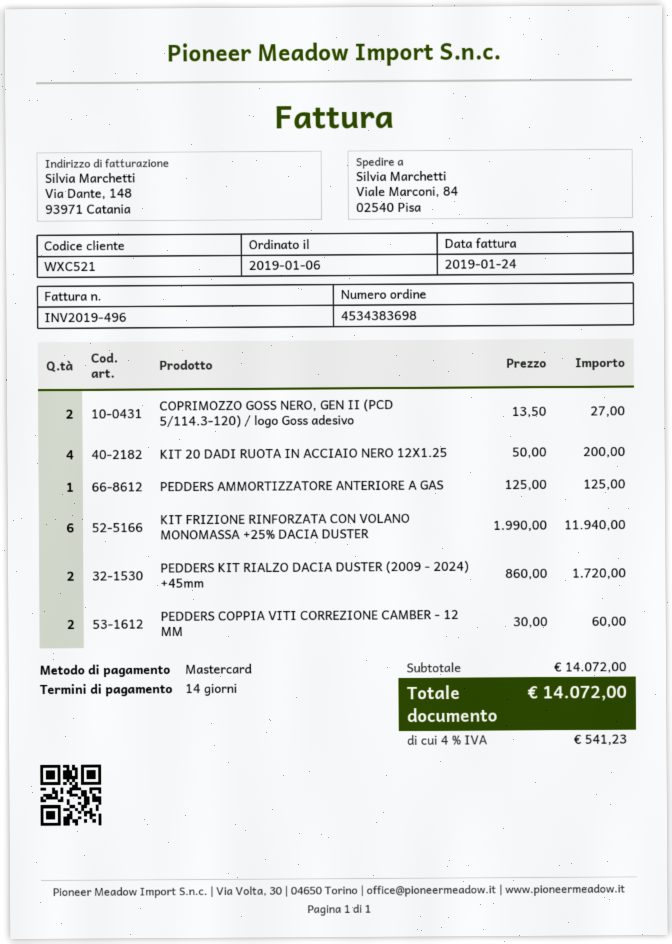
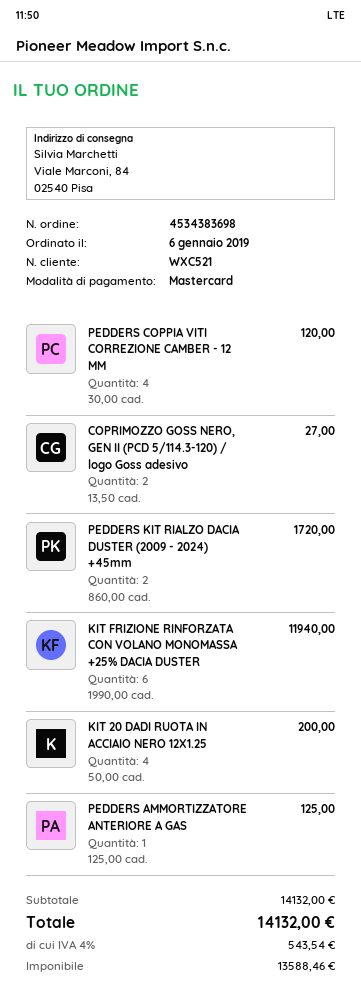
PEDDERS COPPIA VITI CORREZIONE CAMBER - 12 MM: 2 x 30.00 = 60.00 -> 4 x 30.00 = 120.00
subtotal: 14072.00 -> 14132.00
tax: 4% = 541.23 -> 4% = 543.54
total: 14072.00 -> 14132.00

